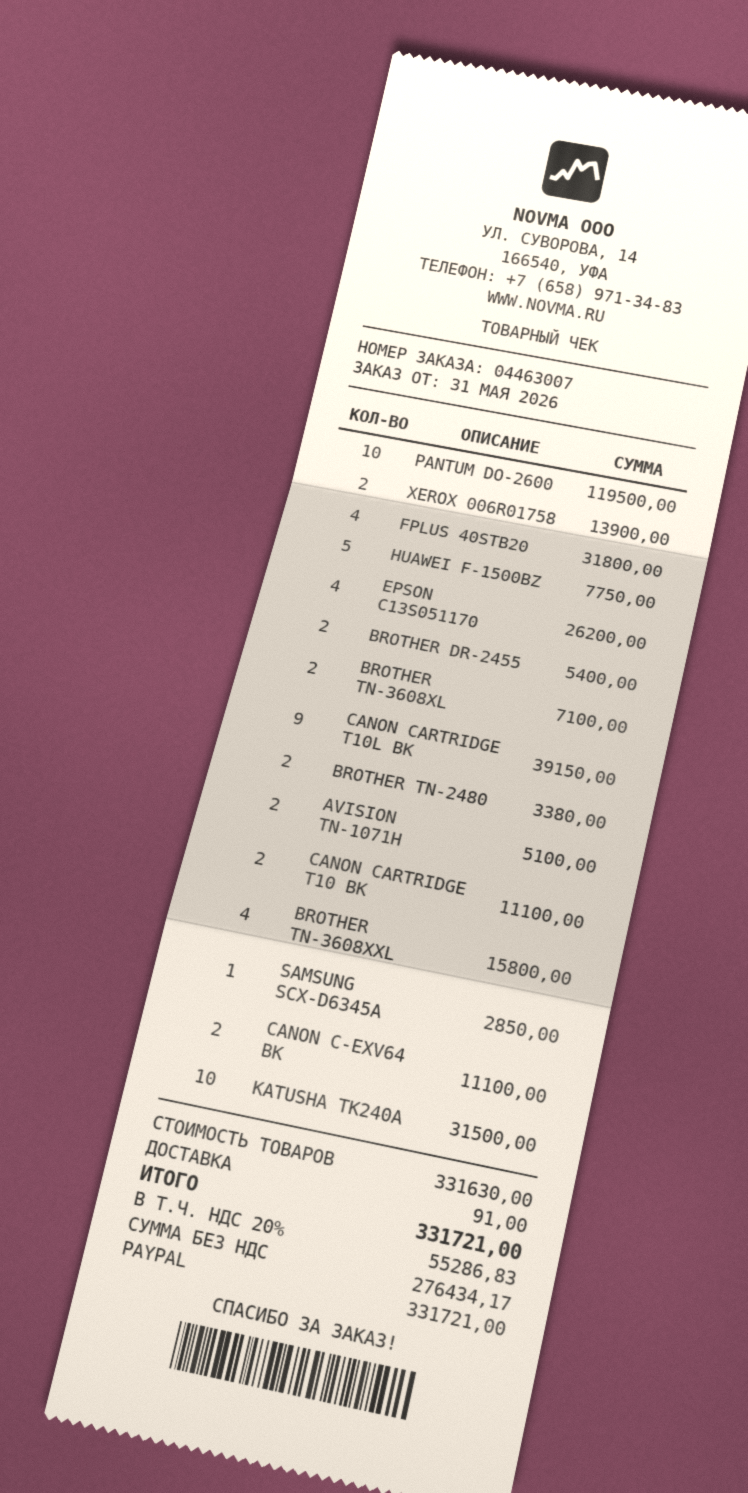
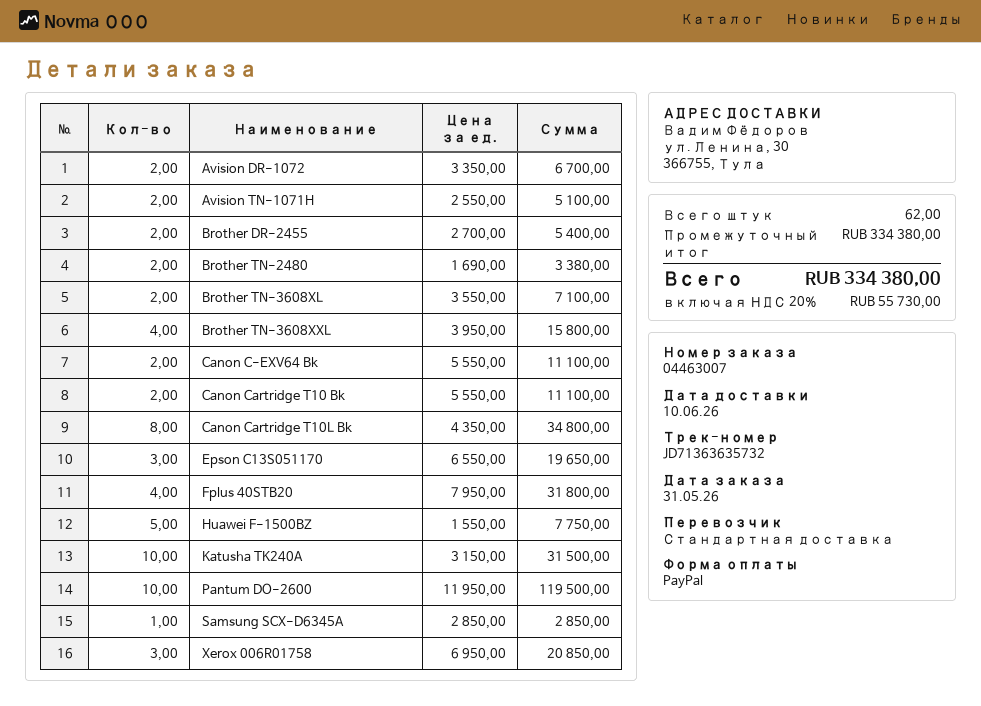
XEROX 006R01758: 2 for 13900.00 -> 3 for 20850.00
EPSON C13S051170: 4 for 26200.00 -> 3 for 19650.00
CANON CARTRIDGE T10L BK: 9 for 39150.00 -> 8 for 34800.00
Avision DR-1072: none -> 2 for 6700.00
subtotal: 331630.00 -> 334380.00
shipping: 91.00 -> none
tax: 20% = 55286.83 -> 20% = 55730.00
total: 331721.00 -> 334380.00

